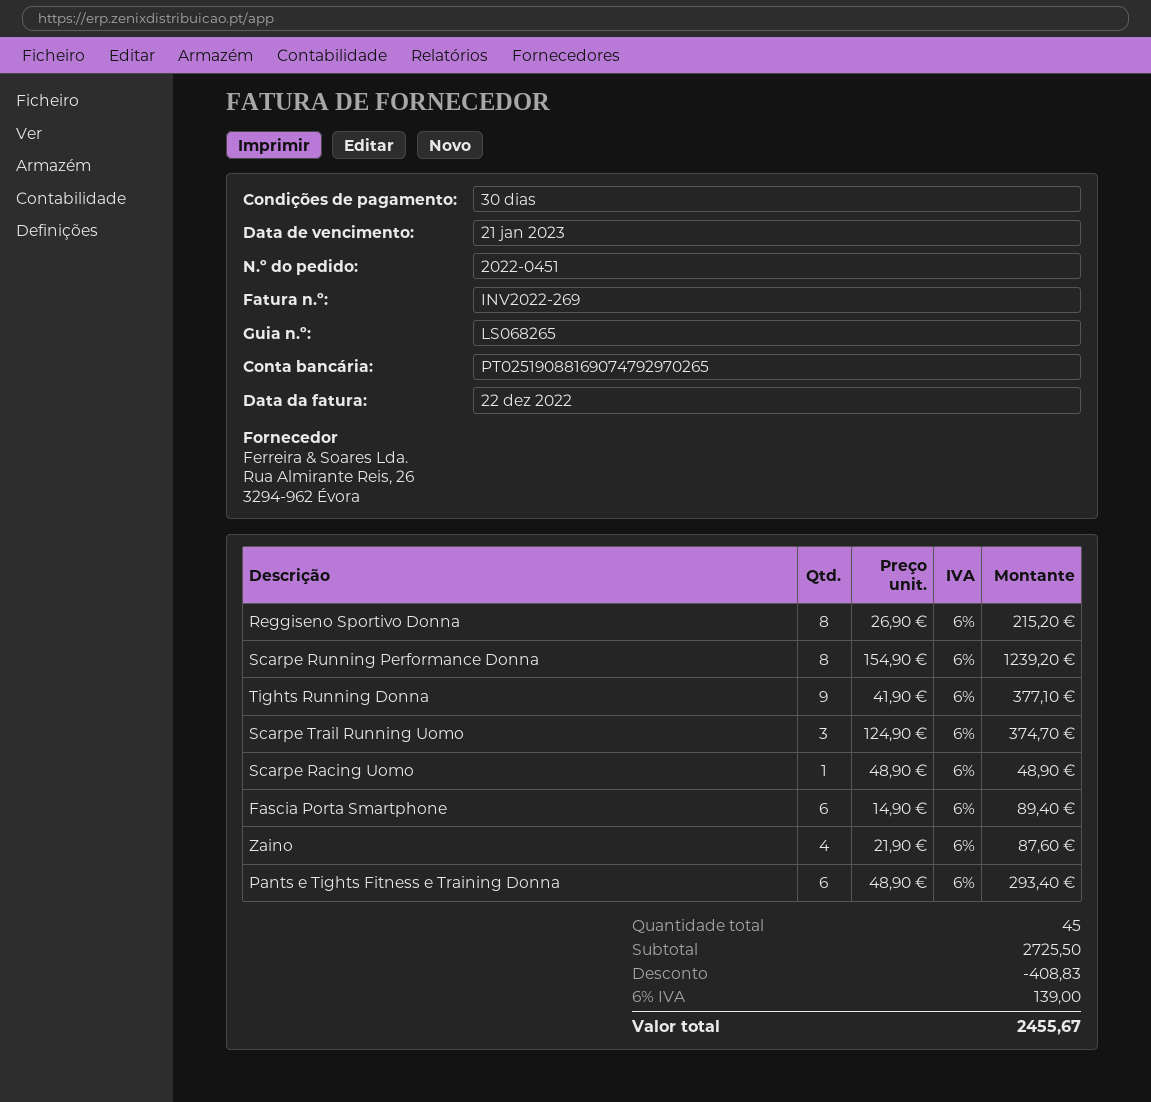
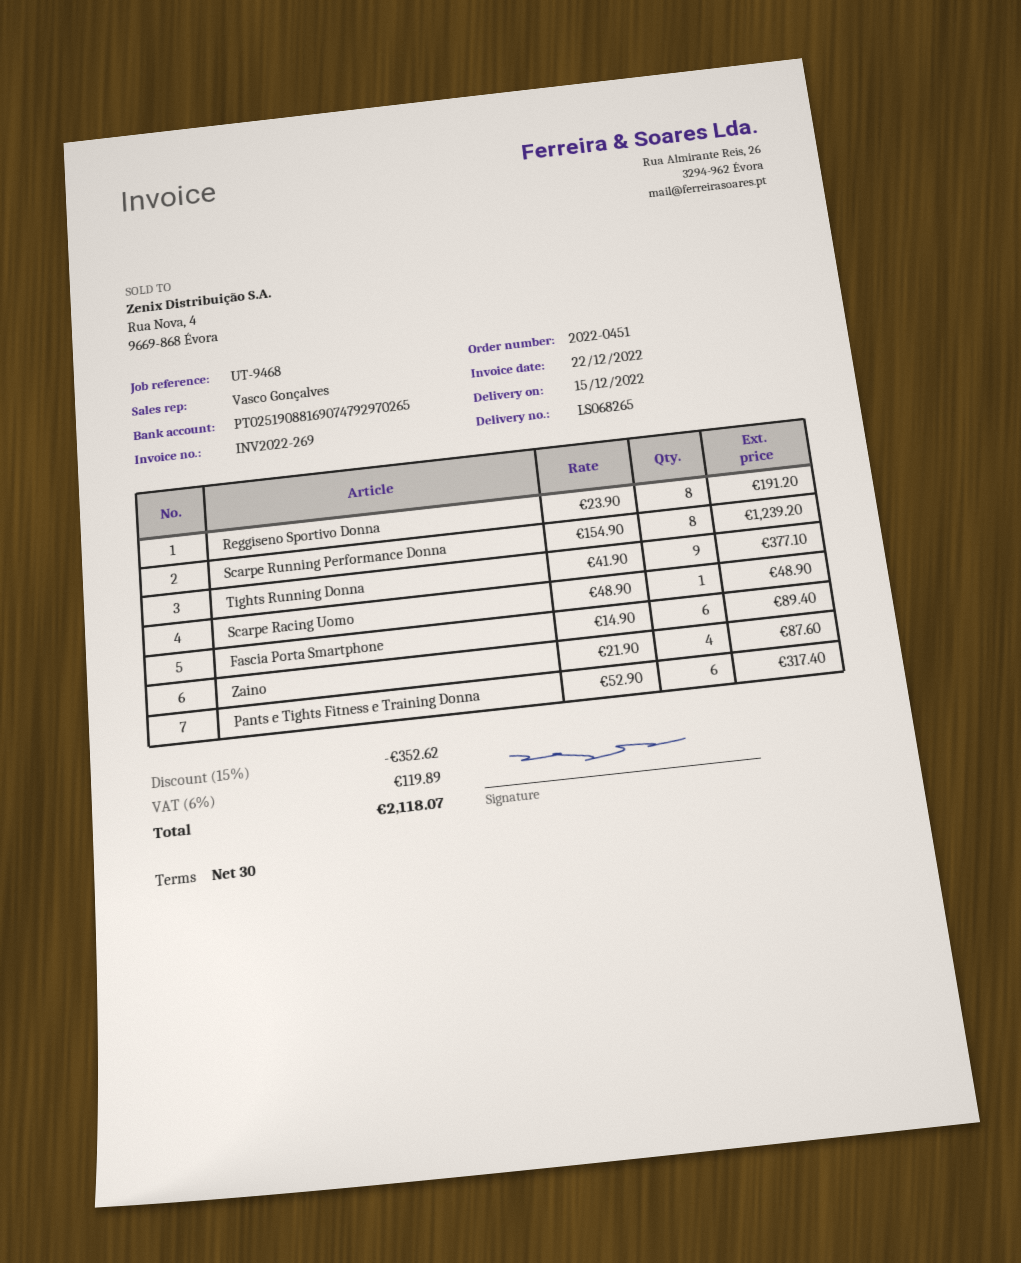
Reggiseno Sportivo Donna: 8 x 26.90 = 215.20 -> 8 x 23.90 = 191.20
Scarpe Trail Running Uomo: 3 x 124.90 = 374.70 -> none
Pants e Tights Fitness e Training Donna: 6 x 48.90 = 293.40 -> 6 x 52.90 = 317.40
discount: 408.83 -> 352.62
tax: 6% = 139.00 -> 6% = 119.89
total: 2455.67 -> 2118.07

